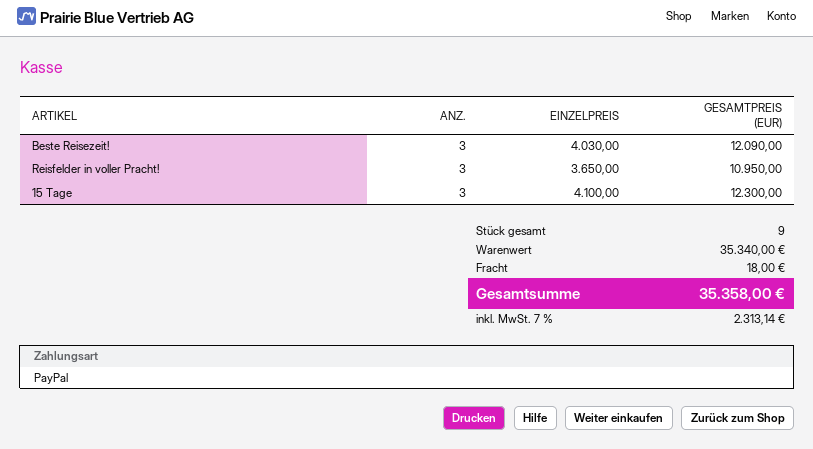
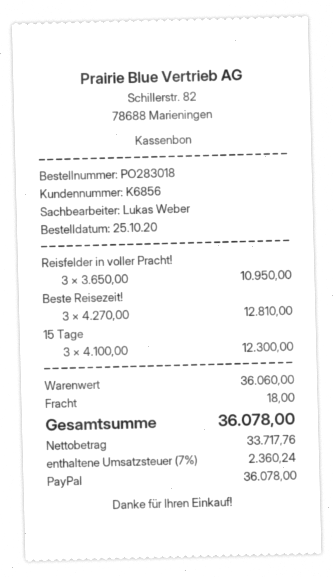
Beste Reisezeit!: 3 x 4030.00 = 12090.00 -> 3 x 4270.00 = 12810.00
subtotal: 35340.00 -> 36060.00
tax: 7% = 2313.14 -> 7% = 2360.24
total: 35358.00 -> 36078.00

